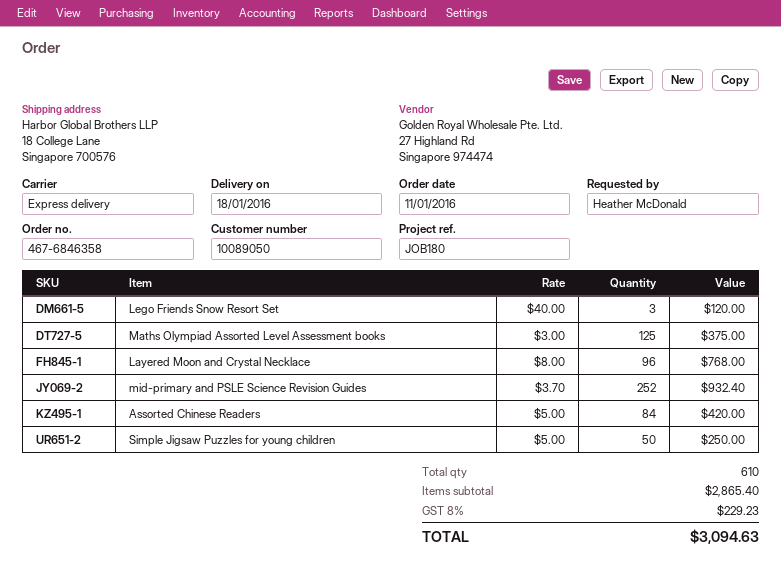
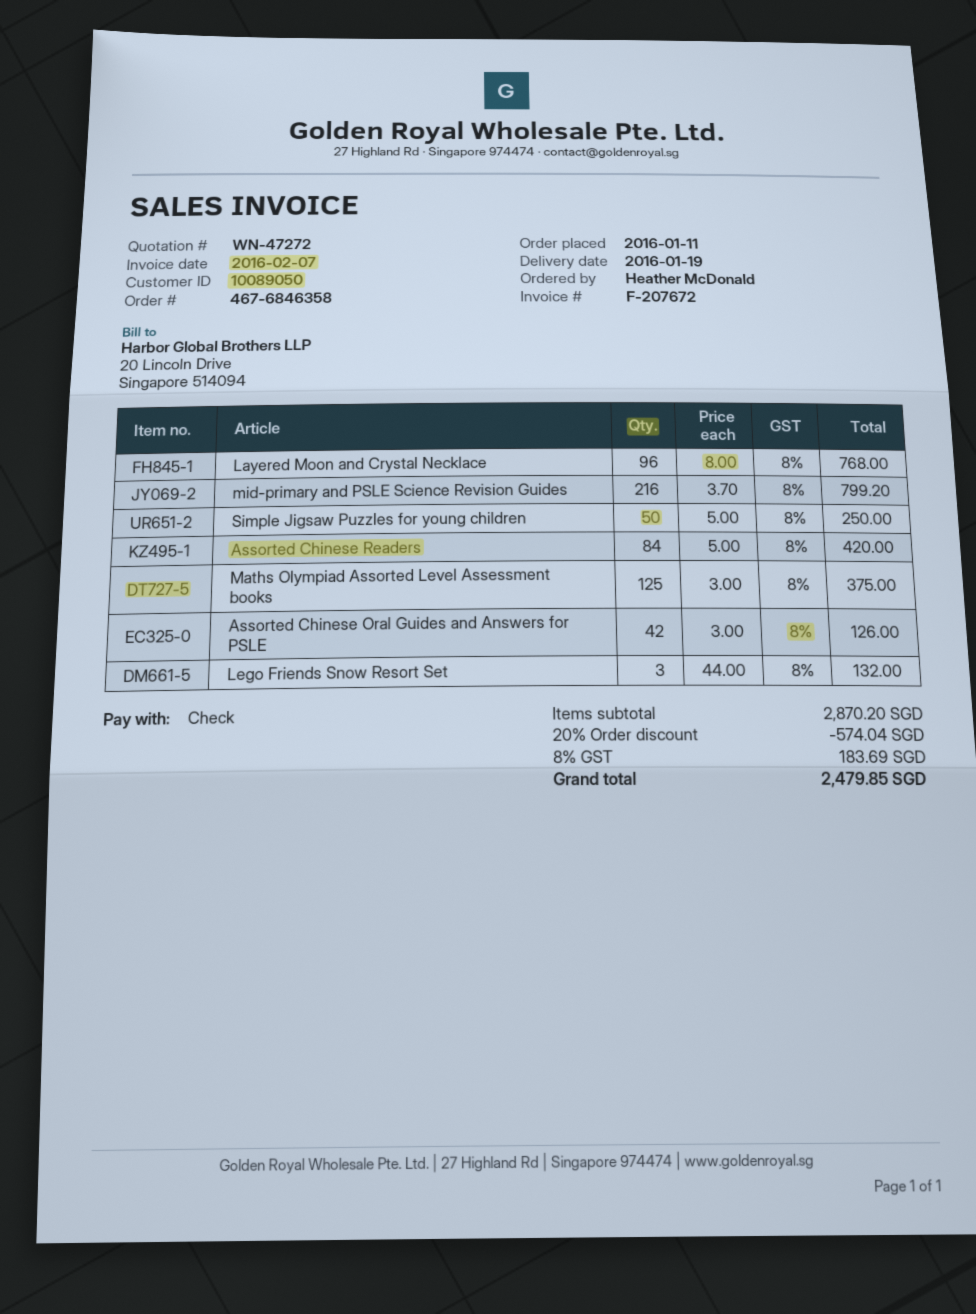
delivery date: 2016-01-18 -> 2016-01-19
Lego Friends Snow Resort Set: 3 x 40.00 = 120.00 -> 3 x 44.00 = 132.00
mid-primary and PSLE Science Revision Guides: 252 x 3.70 = 932.40 -> 216 x 3.70 = 799.20
Assorted Chinese Oral Guides and Answers for PSLE: none -> 42 x 3.00 = 126.00
subtotal: 2865.40 -> 2870.20
discount: none -> 20% = 574.04
tax: 8% = 229.23 -> 8% = 183.69
total: 3094.63 -> 2479.85

